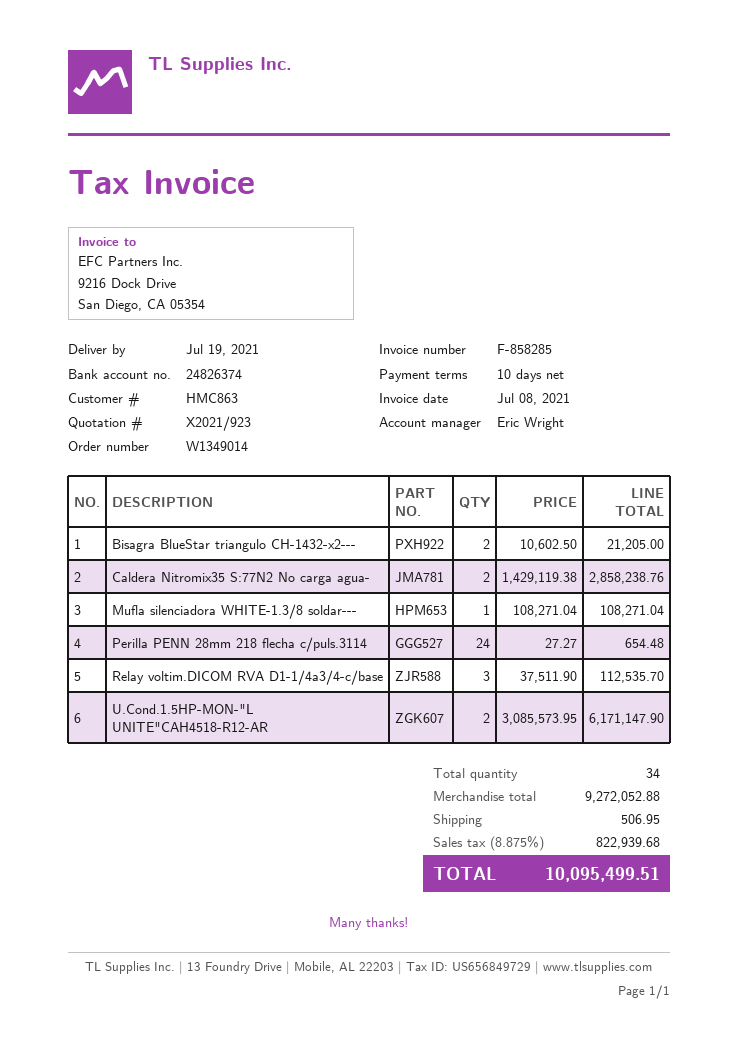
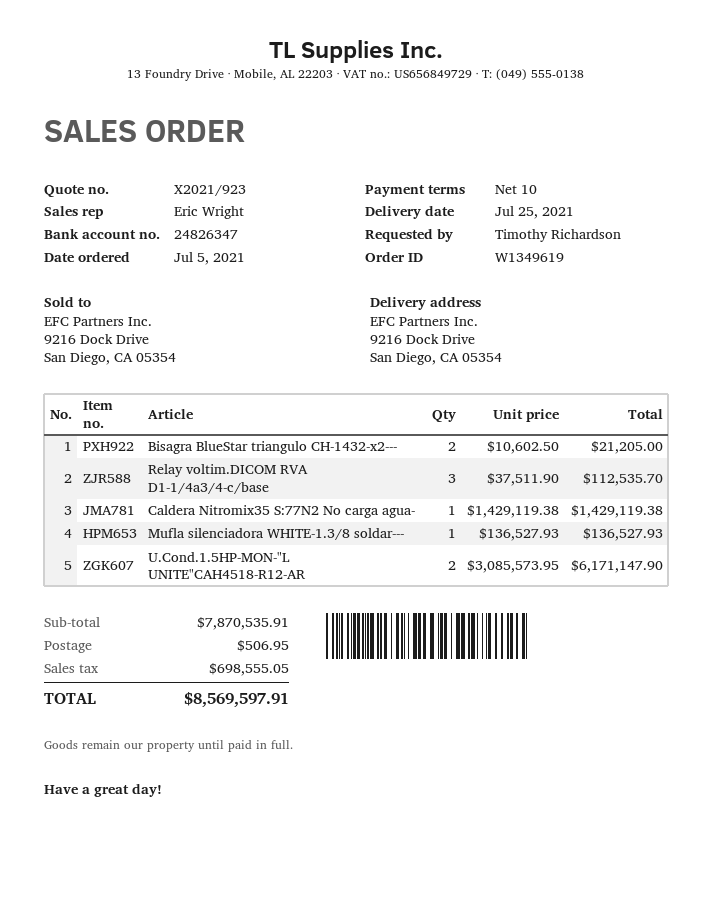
order number: W1349014 -> W1349619
delivery date: 2021-07-19 -> 2021-07-25
bank account: 24826374 -> 24826347
Caldera Nitromix35 S:77N2 No carga agua-: 2 x 1429119.38 = 2858238.76 -> 1 x 1429119.38 = 1429119.38
Mufla silenciadora WHITE-1.3/8 soldar---: 1 x 108271.04 = 108271.04 -> 1 x 136527.93 = 136527.93
Perilla PENN 28mm 218 flecha c/puls.3114: 24 x 27.27 = 654.48 -> none
subtotal: 9272052.88 -> 7870535.91
tax: 822939.68 -> 698555.05
total: 10095499.51 -> 8569597.91

